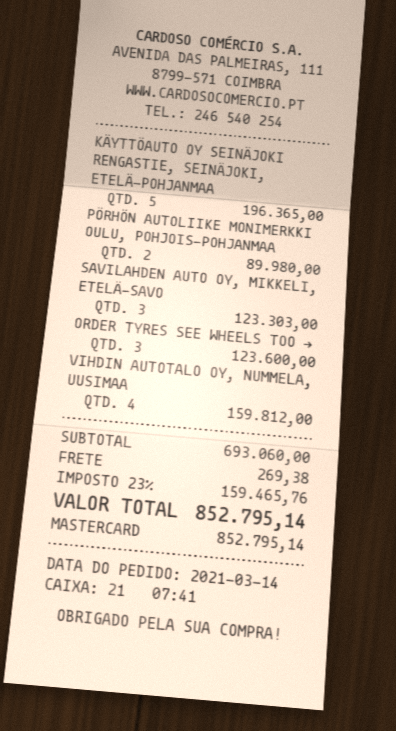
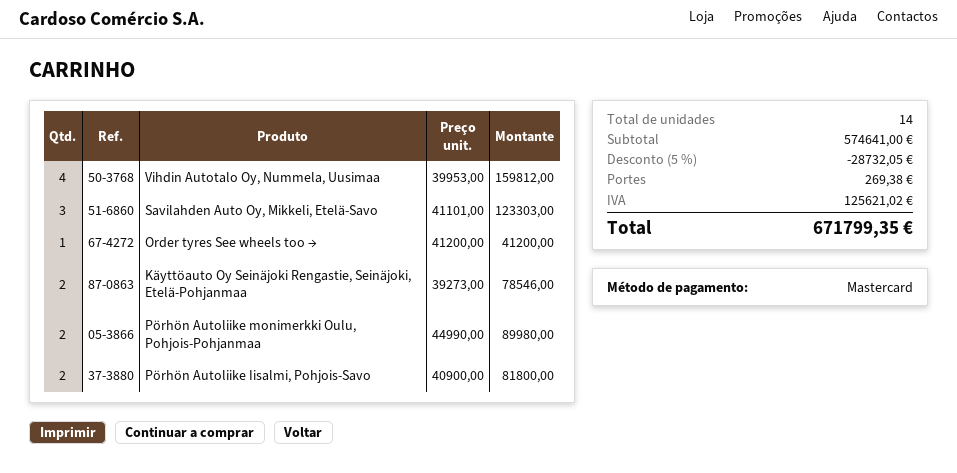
KÄYTTÖAUTO OY SEINÄJOKI RENGASTIE, SEINÄJOKI, ETELÄ-POHJANMAA: 5 for 196365.00 -> 2 for 78546.00
ORDER TYRES SEE WHEELS TOO →: 3 for 123600.00 -> 1 for 41200.00
Pörhön Autoliike Iisalmi, Pohjois-Savo: none -> 2 for 81800.00
subtotal: 693060.00 -> 574641.00
discount: none -> 5% = 28732.05
tax: 159465.76 -> 125621.02
total: 852795.14 -> 671799.35

